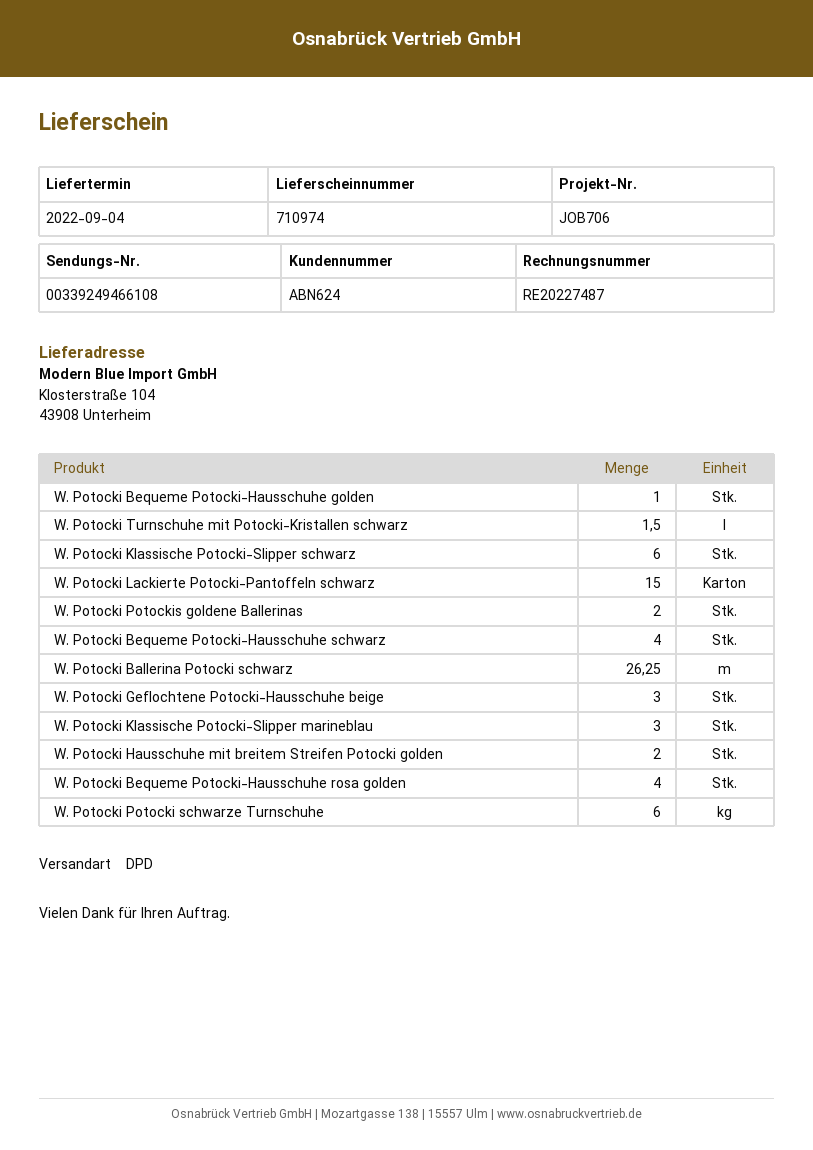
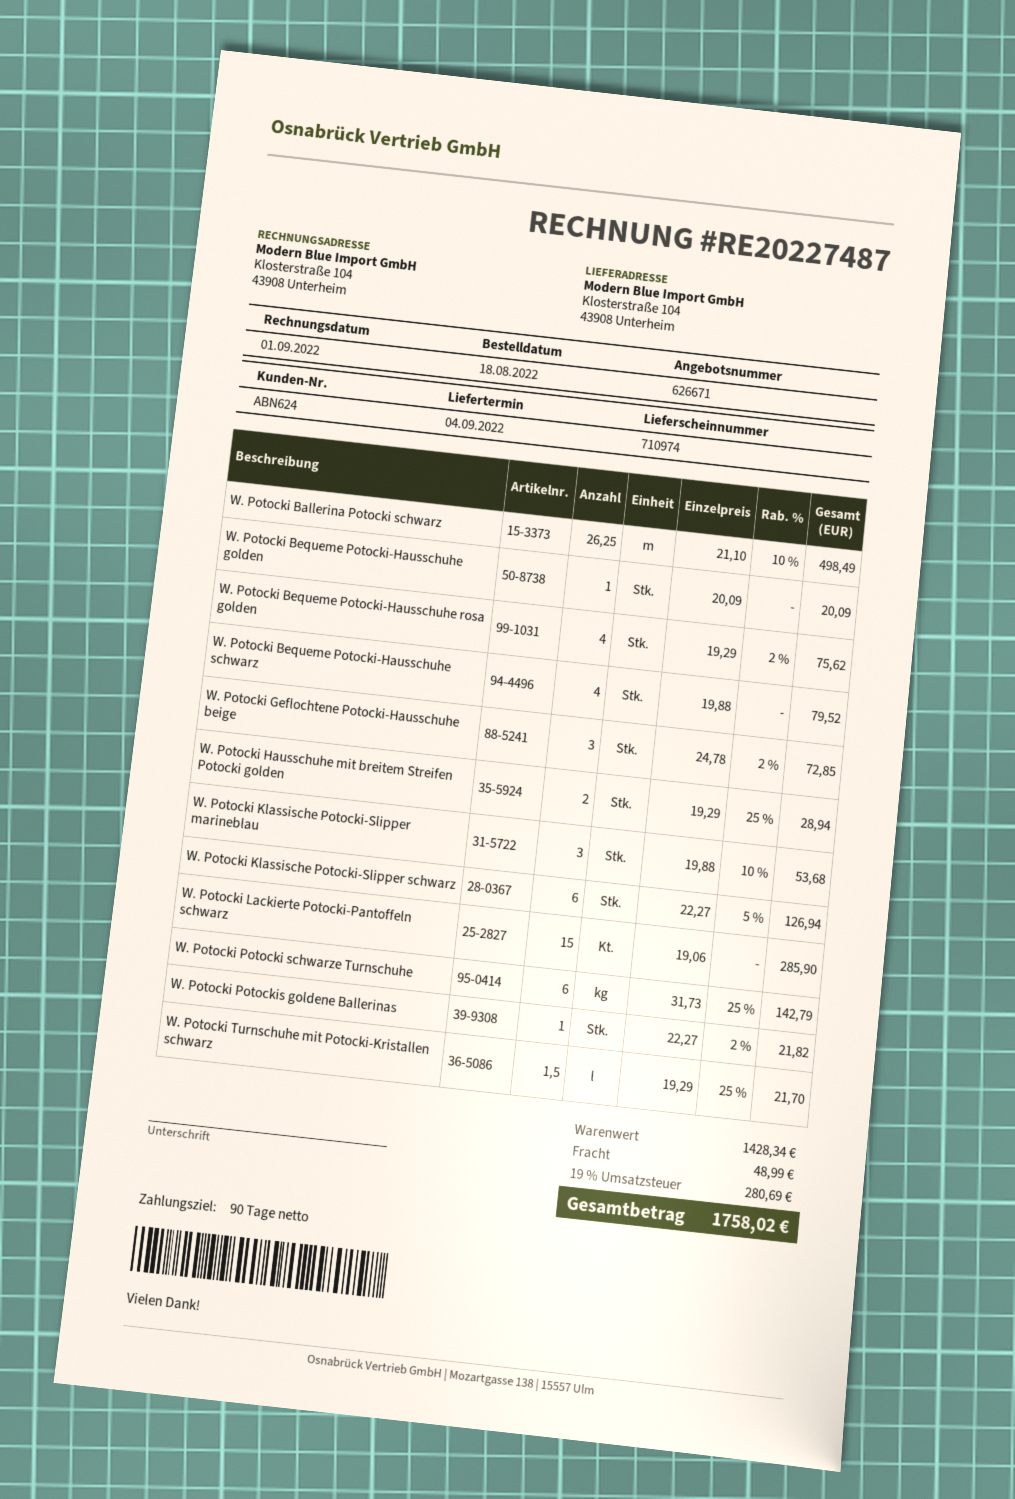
W. Potocki Potockis goldene Ballerinas: 2 -> 1

